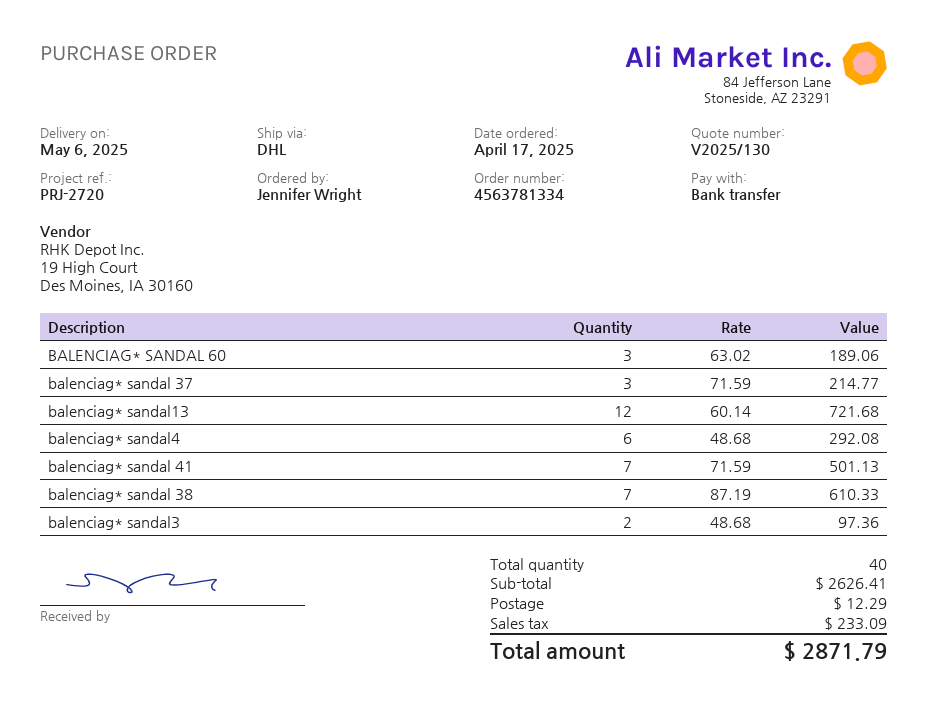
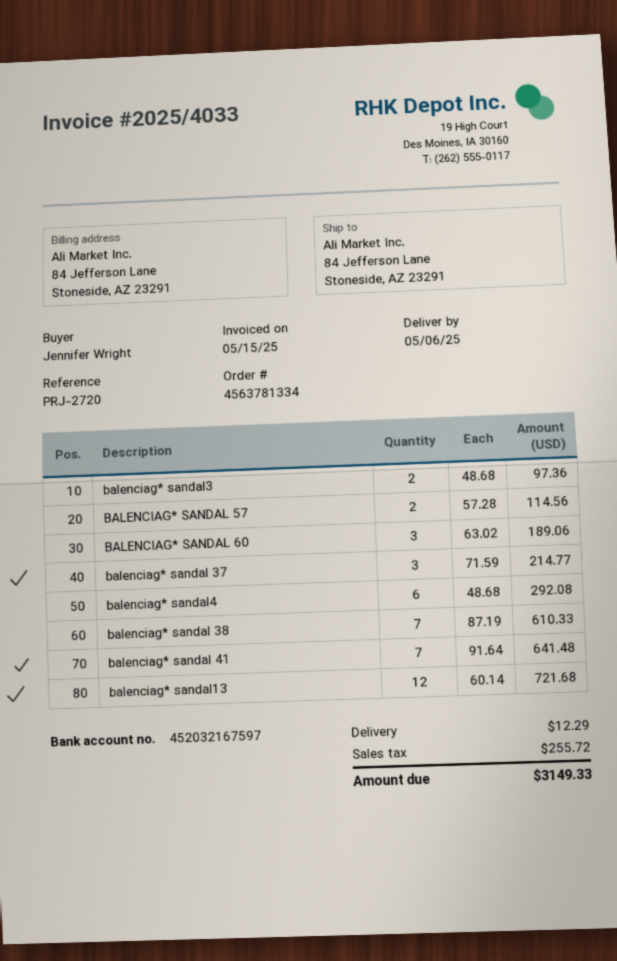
balenciag* sandal 41: 7 x 71.59 = 501.13 -> 7 x 91.64 = 641.48
BALENCIAG* SANDAL 57: none -> 2 x 57.28 = 114.56
tax: 233.09 -> 255.72
total: 2871.79 -> 3149.33

